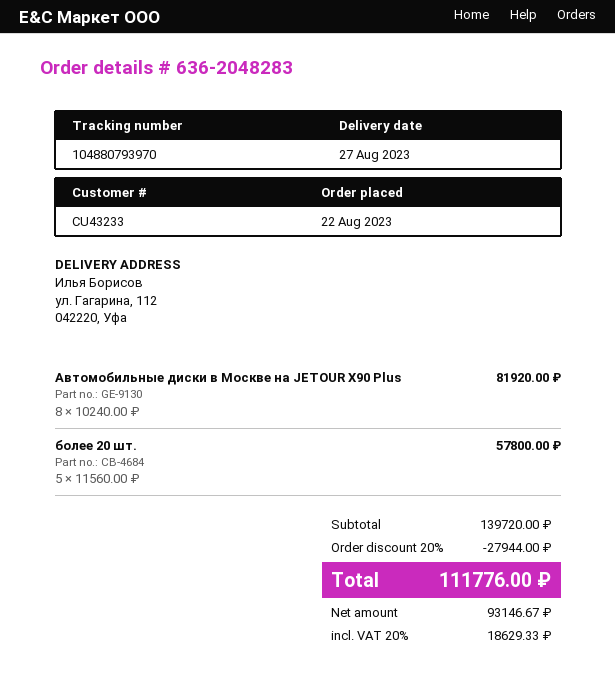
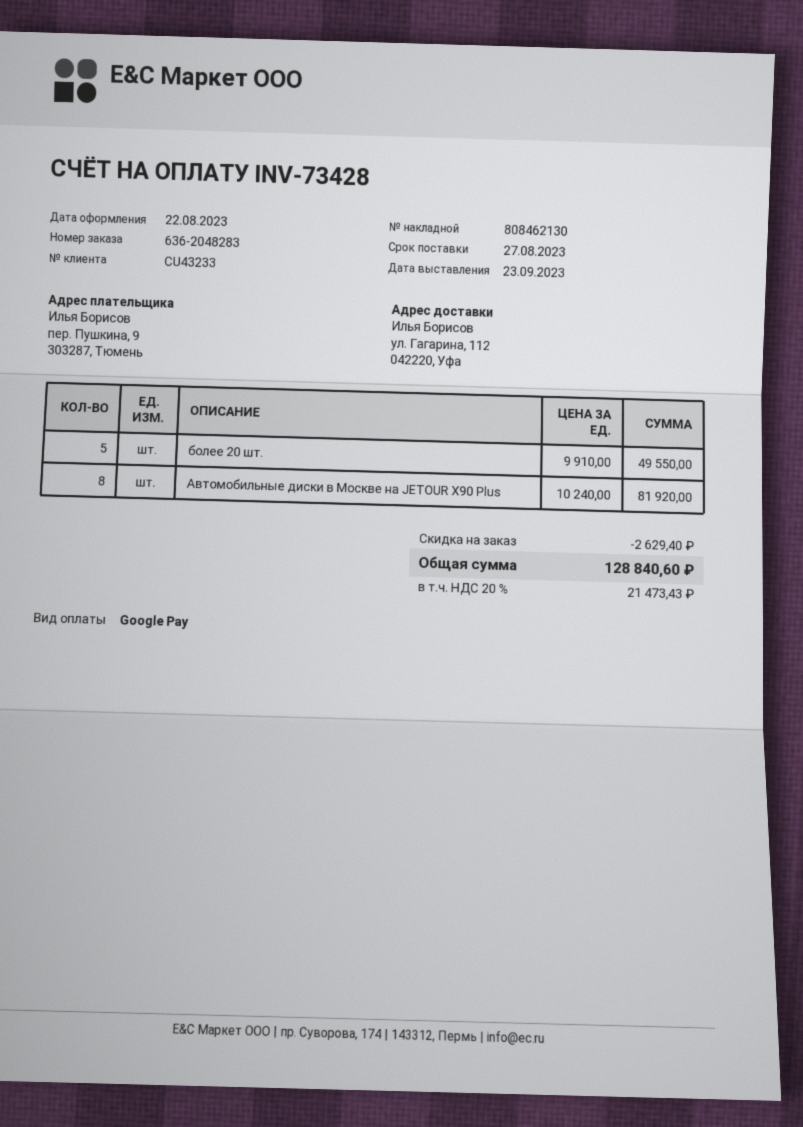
более 20 шт.: 5 x 11560.00 = 57800.00 -> 5 x 9910.00 = 49550.00
discount: 27944.00 -> 2629.40
tax: 20% = 18629.33 -> 20% = 21473.43
total: 111776.00 -> 128840.60

